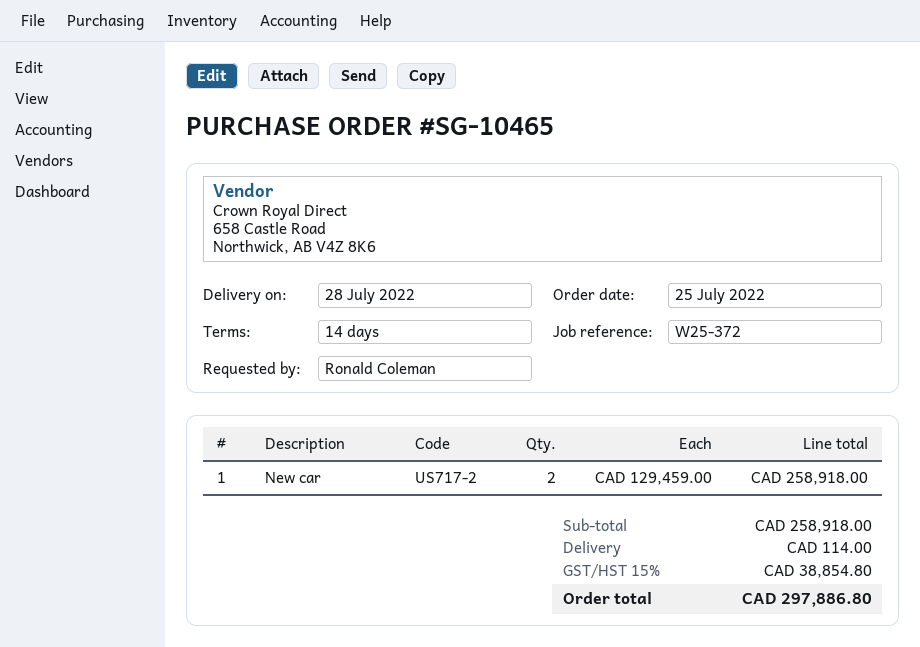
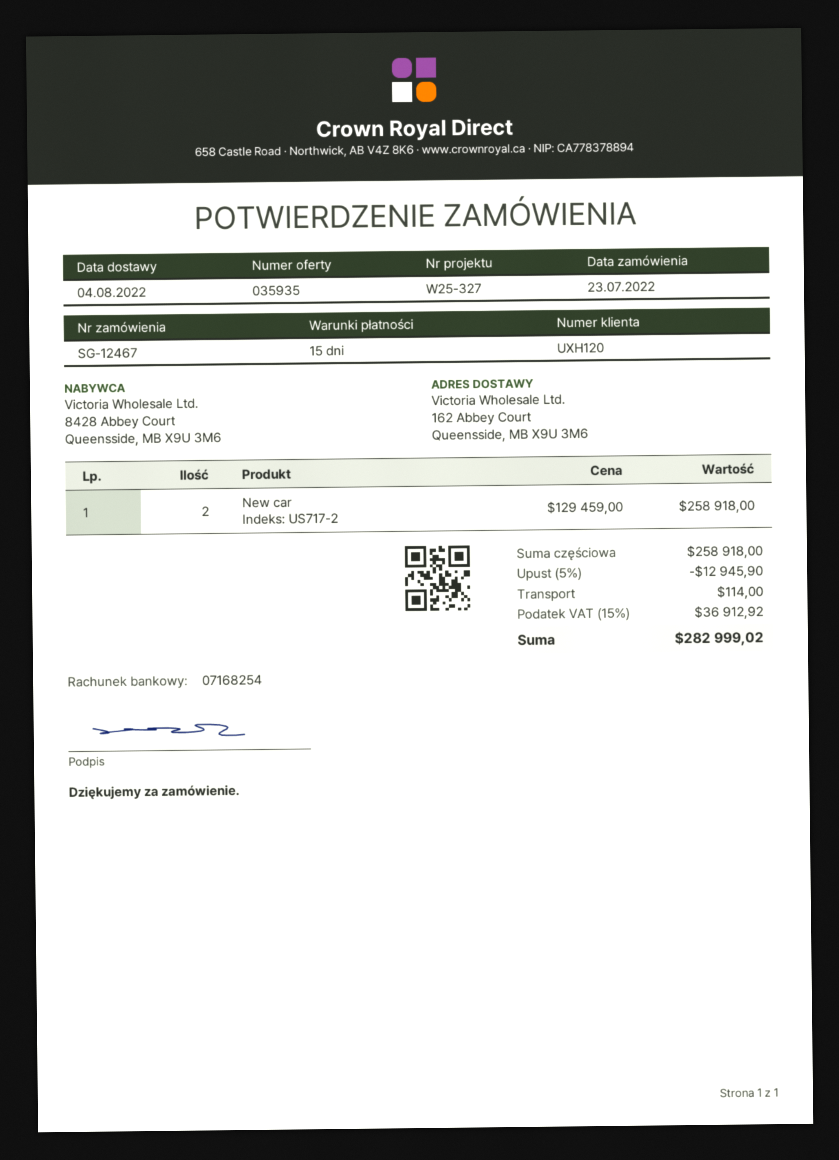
order number: SG-10465 -> SG-12467
order date: 2022-07-25 -> 2022-07-23
delivery date: 2022-07-28 -> 2022-08-04
payment terms: 14 days -> 15 days
reference: W25-372 -> W25-327
discount: none -> 5% = 12945.90
tax: 15% = 38854.80 -> 15% = 36912.92
total: 297886.80 -> 282999.02

